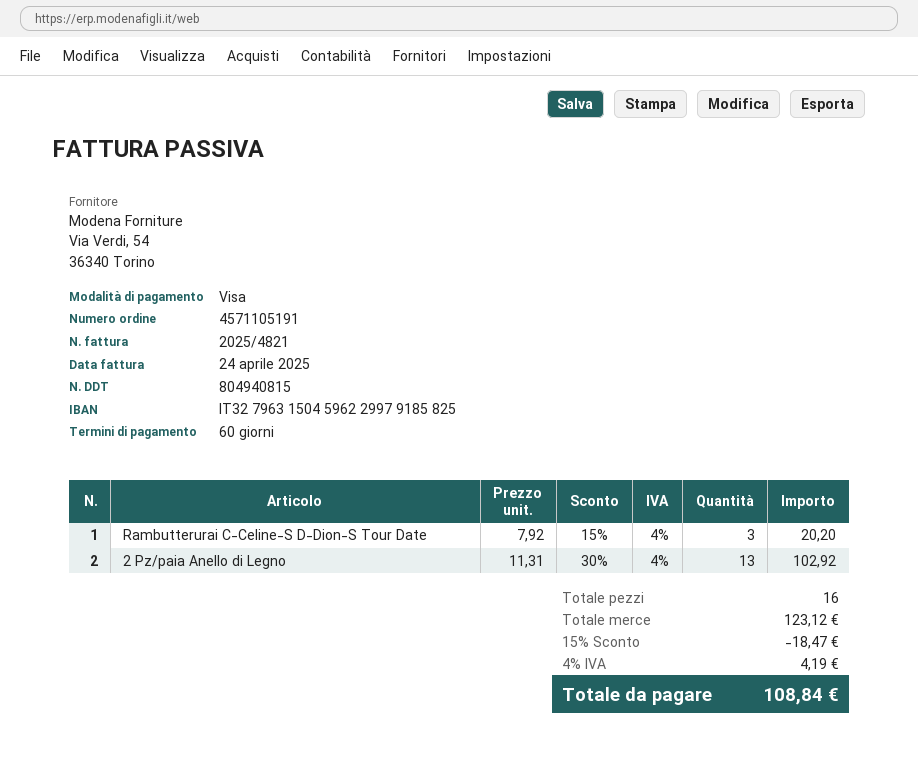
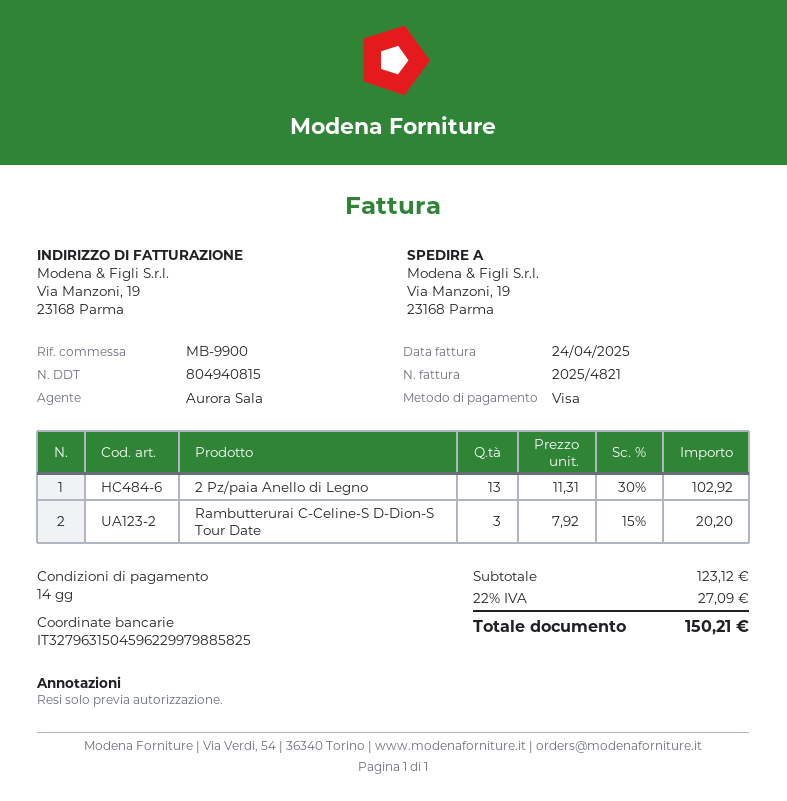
payment terms: 60 days -> 14 days
bank account: IT3279631504596229979185825 -> IT3279631504596229979885825
discount: 15% = 18.47 -> none
tax: 4% = 4.19 -> 22% = 27.09
total: 108.84 -> 150.21

